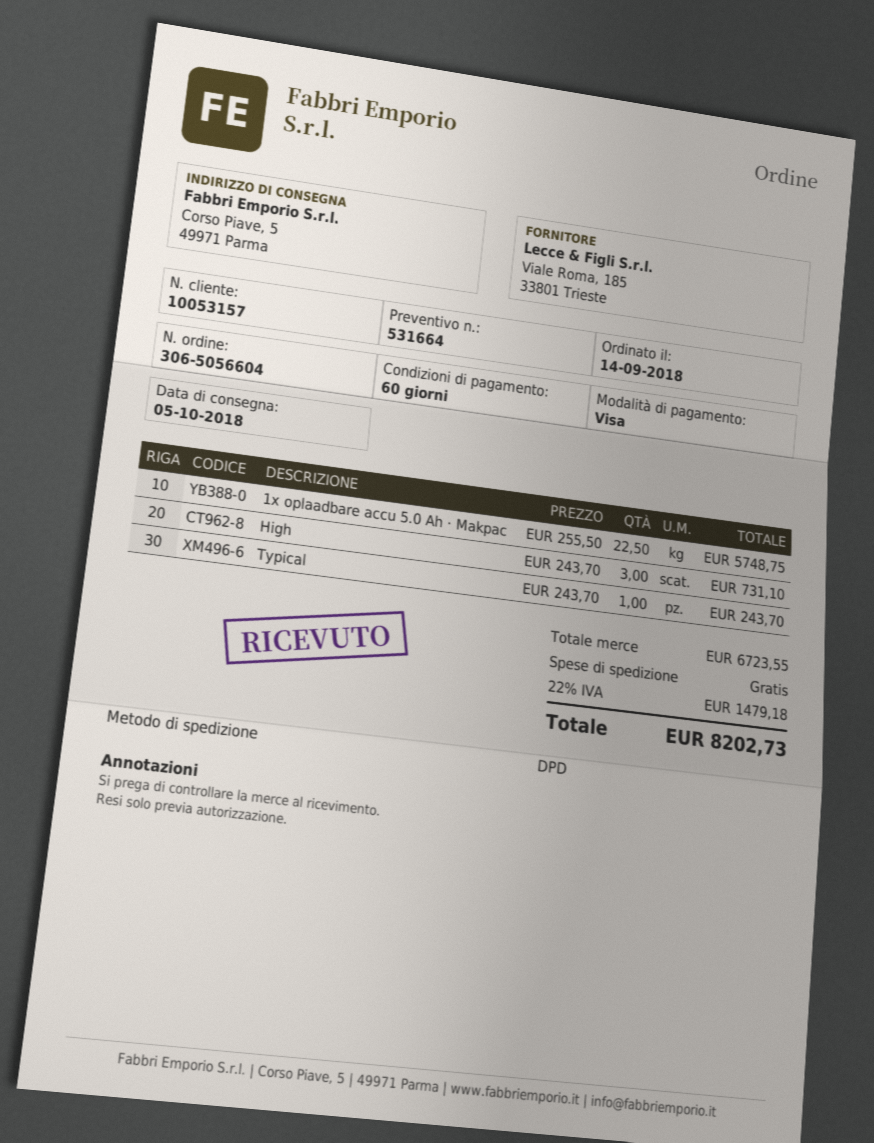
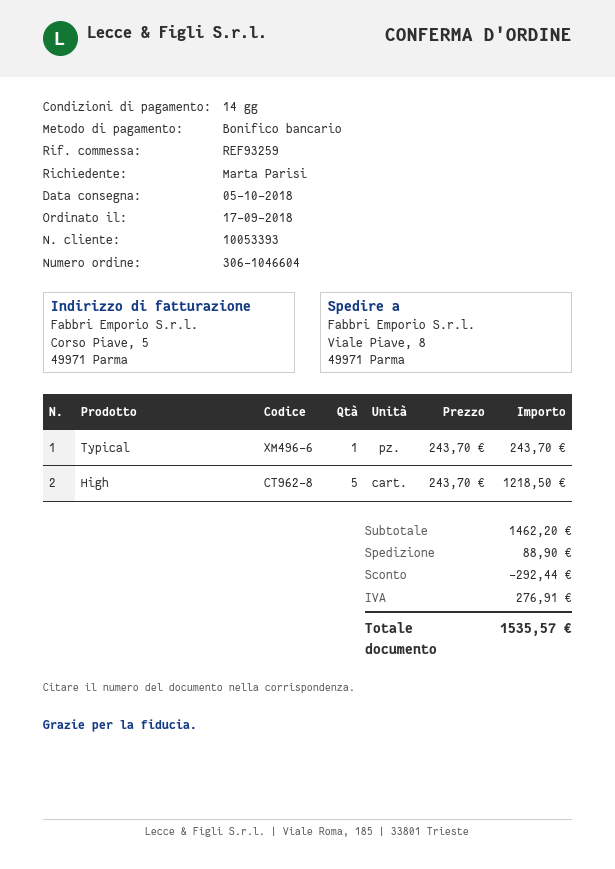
order number: 306-5056604 -> 306-1046604
order date: 2018-09-14 -> 2018-09-17
payment terms: 60 days -> 14 days
customer number: 10053157 -> 10053393
payment method: Visa -> bank transfer
ship to: Corso Piave, 5, 49971 Parma -> Viale Piave, 8, 49971 Parma
1x oplaadbare accu 5.0 Ah · Makpac: 22.5 x 255.50 = 5748.75 -> none
High: 3 x 243.70 = 731.10 -> 5 x 243.70 = 1218.50
subtotal: 6723.55 -> 1462.20
discount: none -> 292.44
shipping: 0.00 -> 88.90
tax: 1479.18 -> 276.91
total: 8202.73 -> 1535.57

